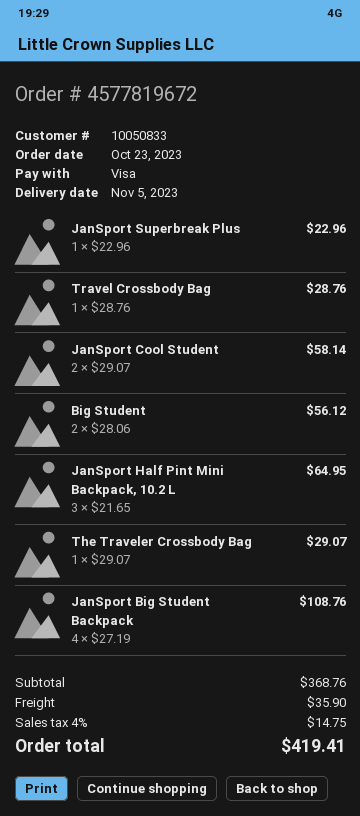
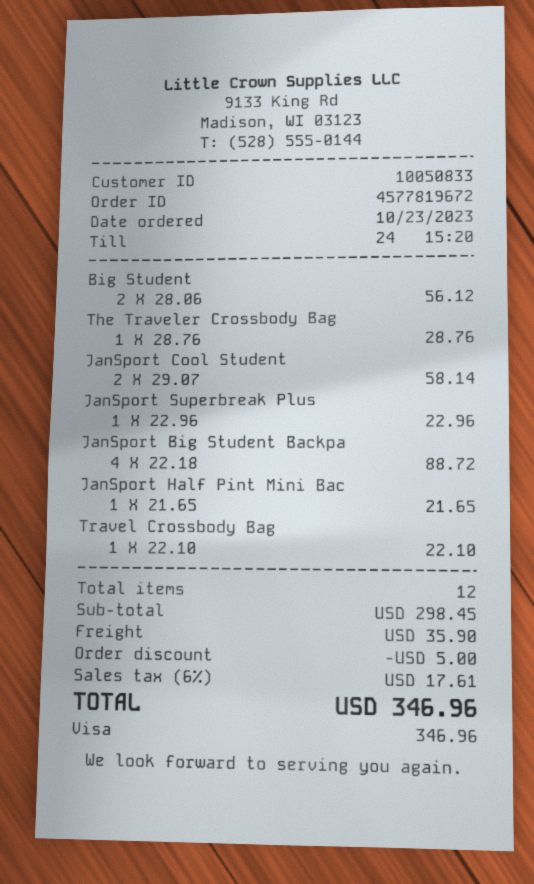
Travel Crossbody Bag: 1 x 28.76 = 28.76 -> 1 x 22.10 = 22.10
JanSport Half Pint Mini Backpack, 10.2 L: 3 x 21.65 = 64.95 -> 1 x 21.65 = 21.65
The Traveler Crossbody Bag: 1 x 29.07 = 29.07 -> 1 x 28.76 = 28.76
JanSport Big Student Backpack: 4 x 27.19 = 108.76 -> 4 x 22.18 = 88.72
subtotal: 368.76 -> 298.45
discount: none -> 5.00
tax: 4% = 14.75 -> 6% = 17.61
total: 419.41 -> 346.96

